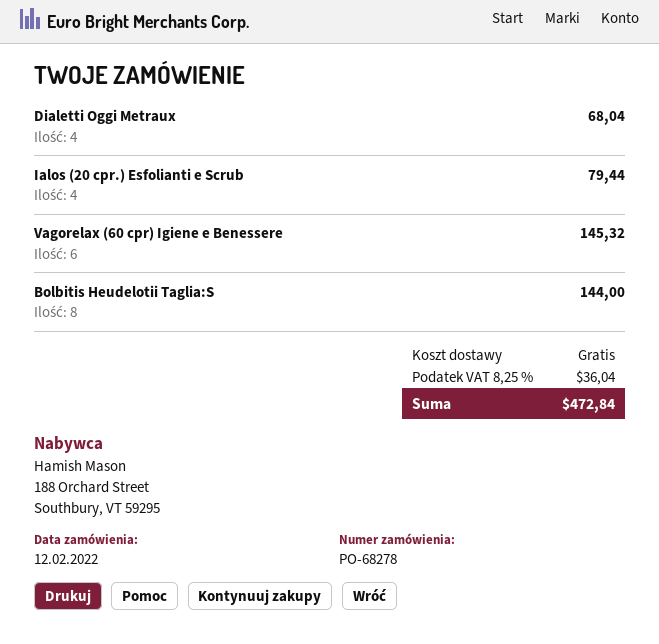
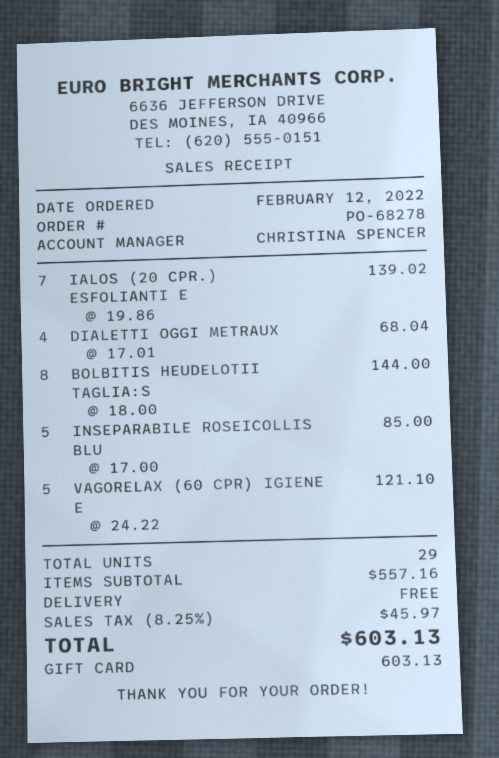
Ialos (20 cpr.) Esfolianti e Scrub: 4 for 79.44 -> 7 for 139.02
Vagorelax (60 cpr) Igiene e Benessere: 6 for 145.32 -> 5 for 121.10
INSEPARABILE ROSEICOLLIS BLU: none -> 5 for 85.00
tax: 8.25% = 36.04 -> 8.25% = 45.97
total: 472.84 -> 603.13

